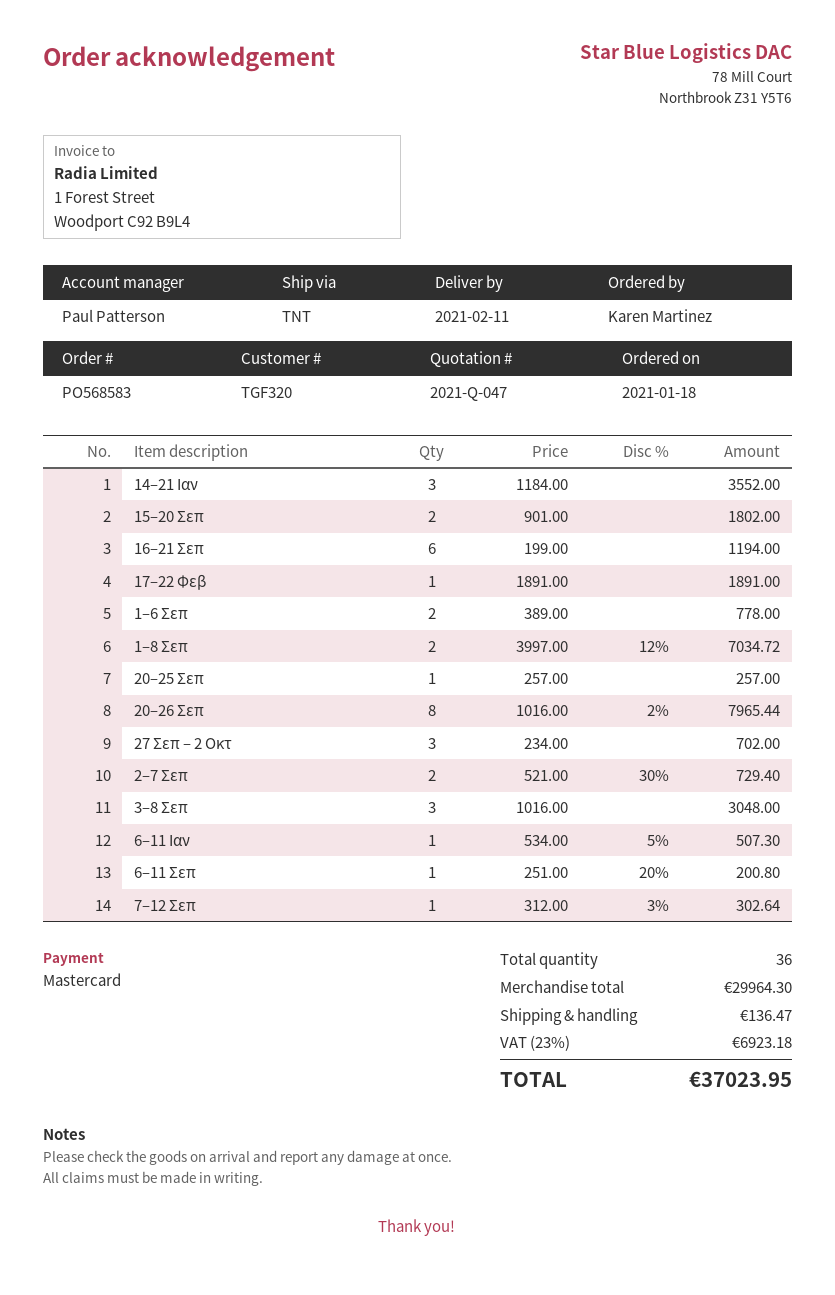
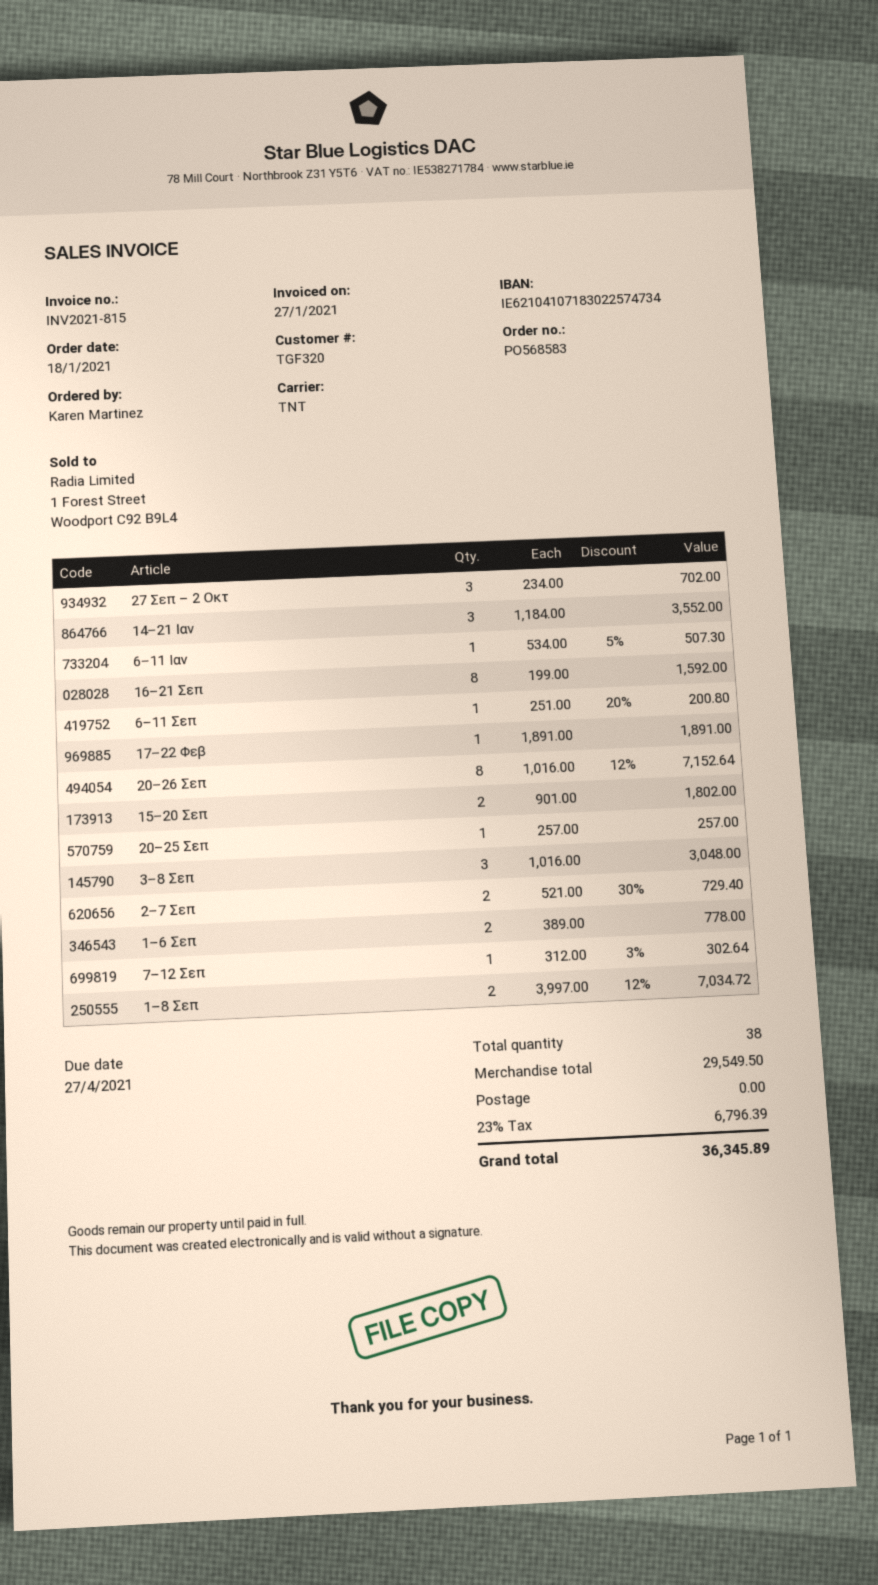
16–21 Σεπ: 6 x 199.00 = 1194.00 -> 8 x 199.00 = 1592.00
20–26 Σεπ: 8 x 1016.00 - 2% = 7965.44 -> 8 x 1016.00 - 12% = 7152.64
total quantity: 36 -> 38
subtotal: 29964.30 -> 29549.50
shipping: 136.47 -> 0.00
tax: 23% = 6923.18 -> 23% = 6796.39
total: 37023.95 -> 36345.89

